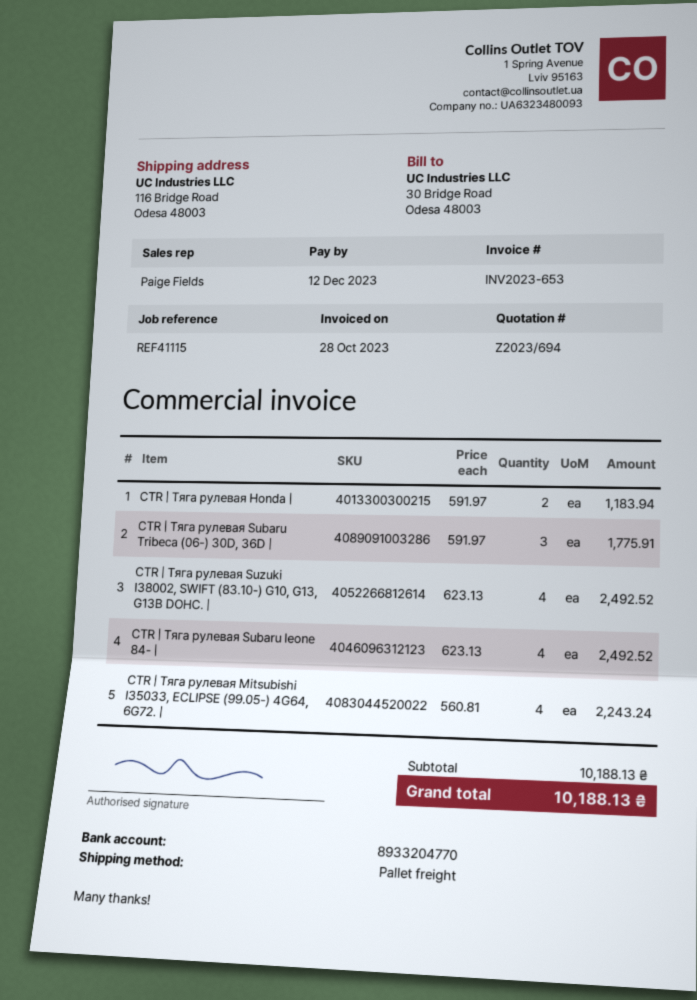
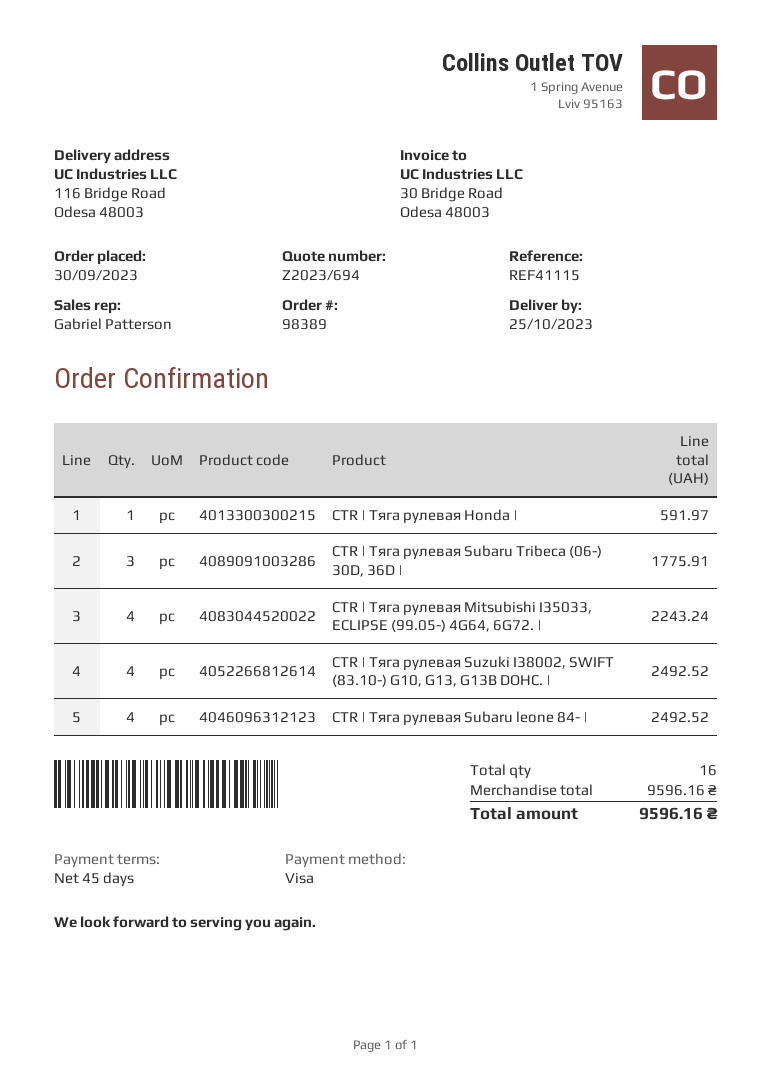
sales rep: Paige Fields -> Gabriel Patterson
CTR | Тяга рулевая Honda |: 2 for 1183.94 -> 1 for 591.97
subtotal: 10188.13 -> 9596.16
total: 10188.13 -> 9596.16

